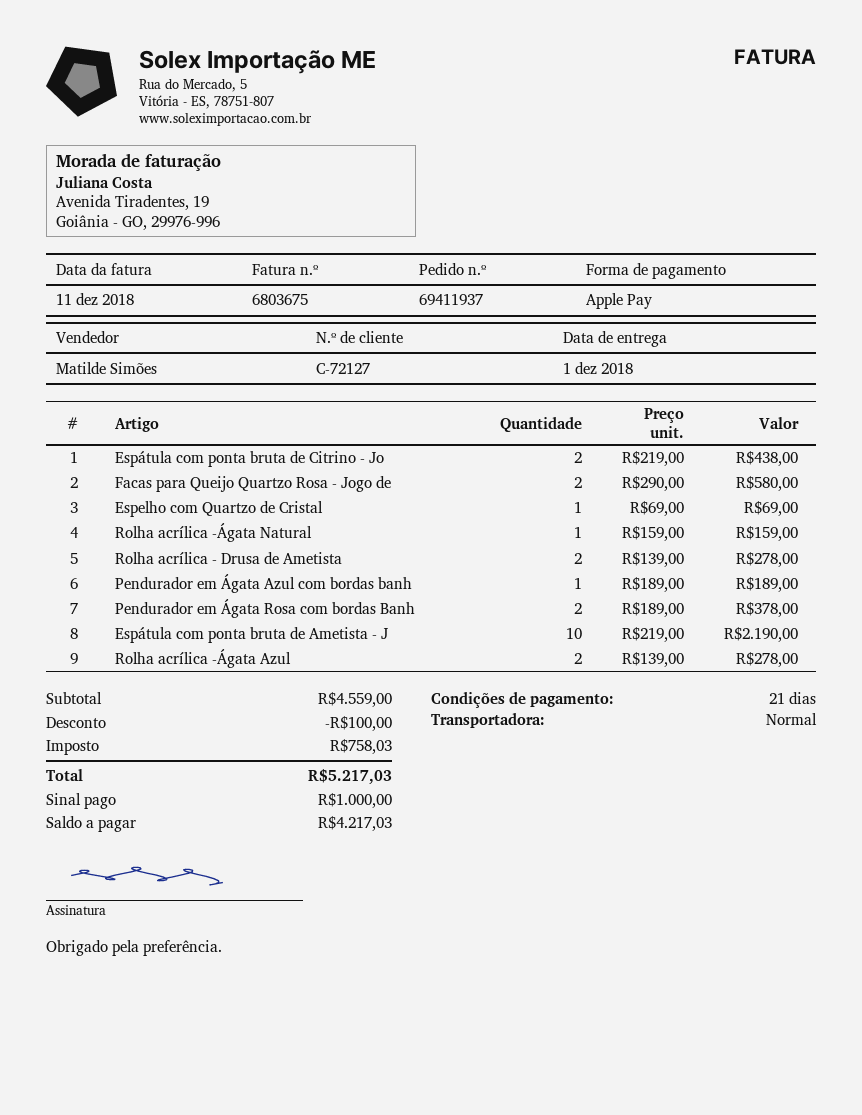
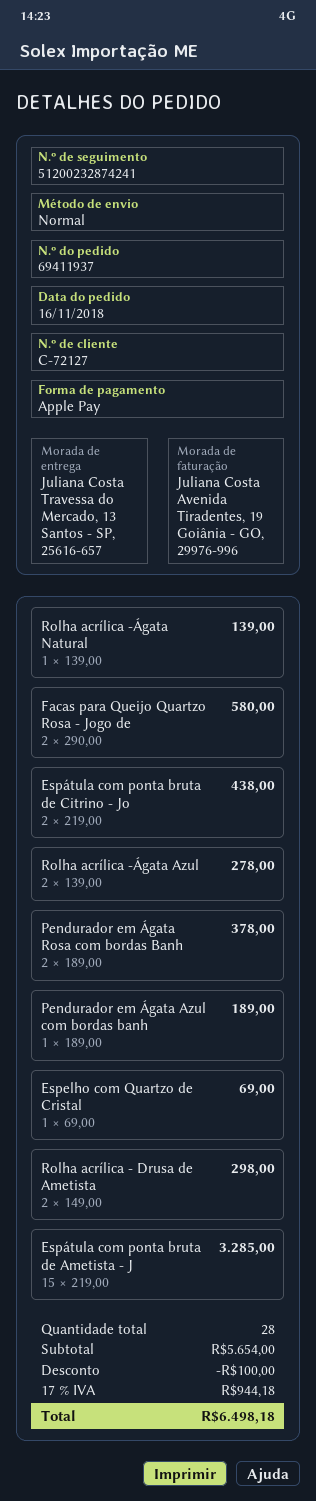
Rolha acrílica -Ágata Natural: 1 x 159.00 = 159.00 -> 1 x 139.00 = 139.00
Rolha acrílica - Drusa de Ametista: 2 x 139.00 = 278.00 -> 2 x 149.00 = 298.00
Espátula com ponta bruta de Ametista - J: 10 x 219.00 = 2190.00 -> 15 x 219.00 = 3285.00
subtotal: 4559.00 -> 5654.00
tax: 758.03 -> 944.18
total: 5217.03 -> 6498.18

